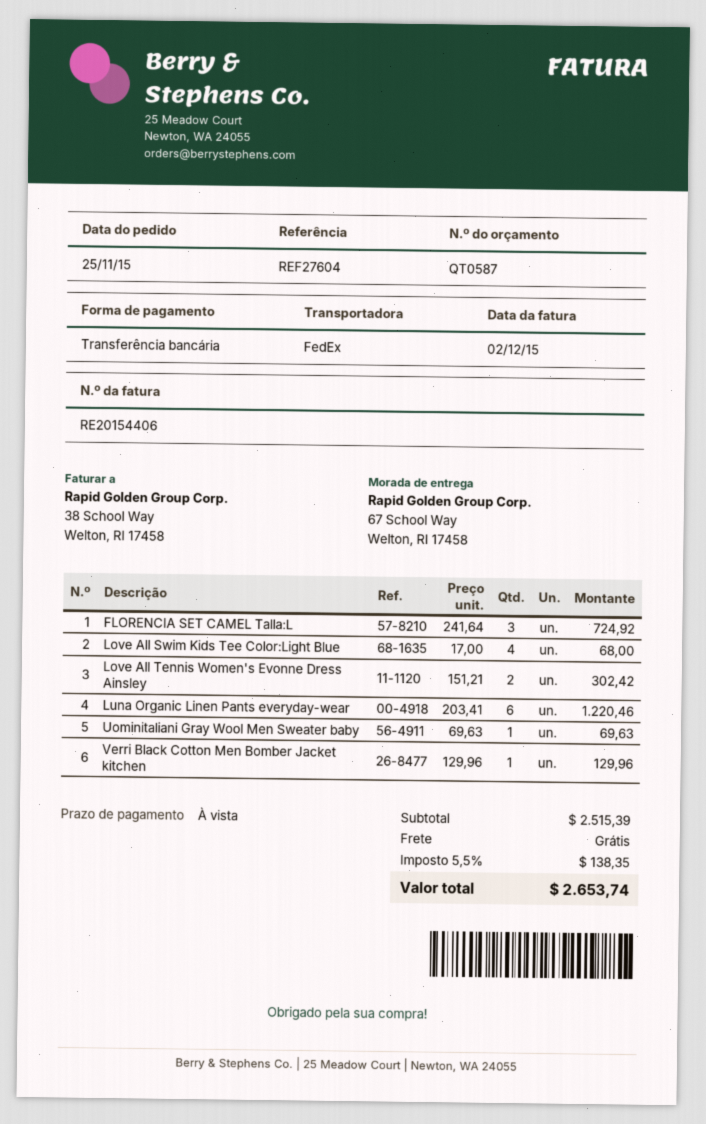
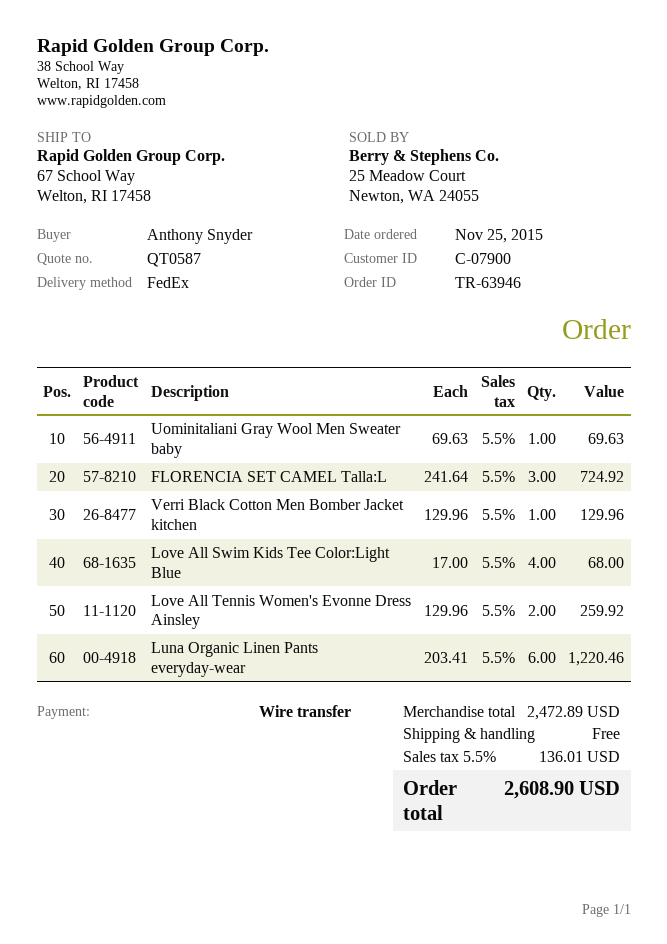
Love All Tennis Women's Evonne Dress Ainsley: 2 x 151.21 = 302.42 -> 2 x 129.96 = 259.92
subtotal: 2515.39 -> 2472.89
tax: 5.5% = 138.35 -> 5.5% = 136.01
total: 2653.74 -> 2608.90

